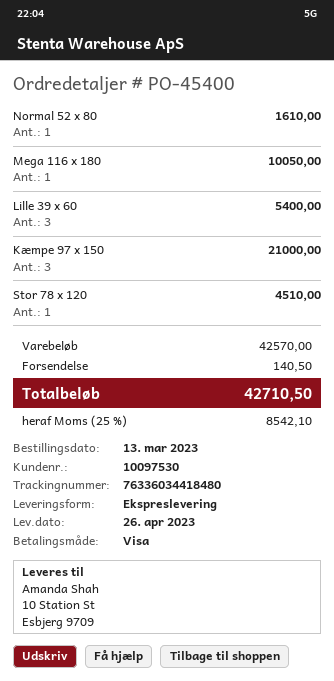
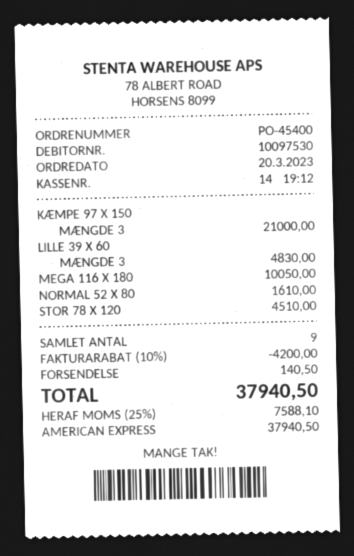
order date: 2023-03-13 -> 2023-03-20
payment method: Visa -> American Express
Lille 39 x 60: 3 for 5400.00 -> 3 for 4830.00
discount: none -> 10% = 4200.00
tax: 25% = 8542.10 -> 25% = 7588.10
total: 42710.50 -> 37940.50

